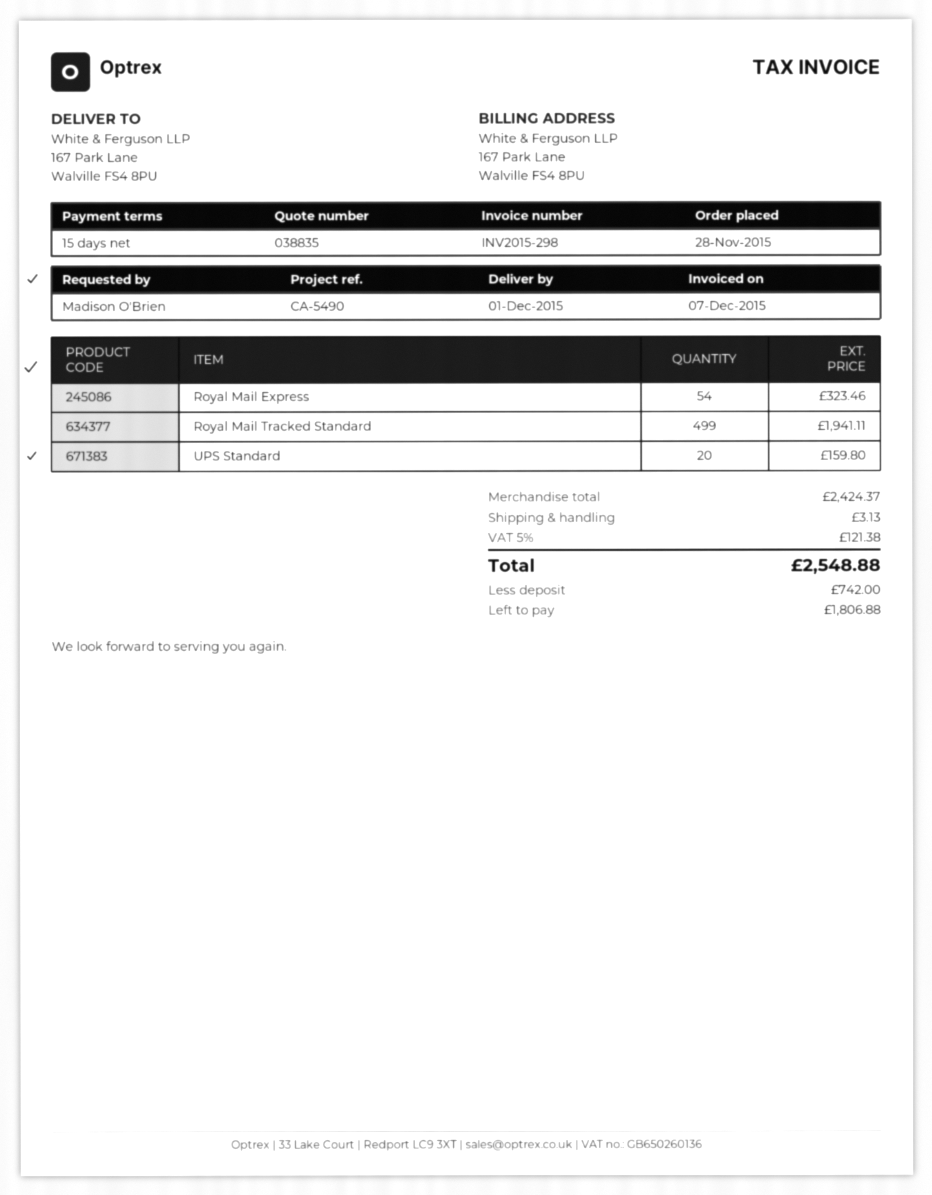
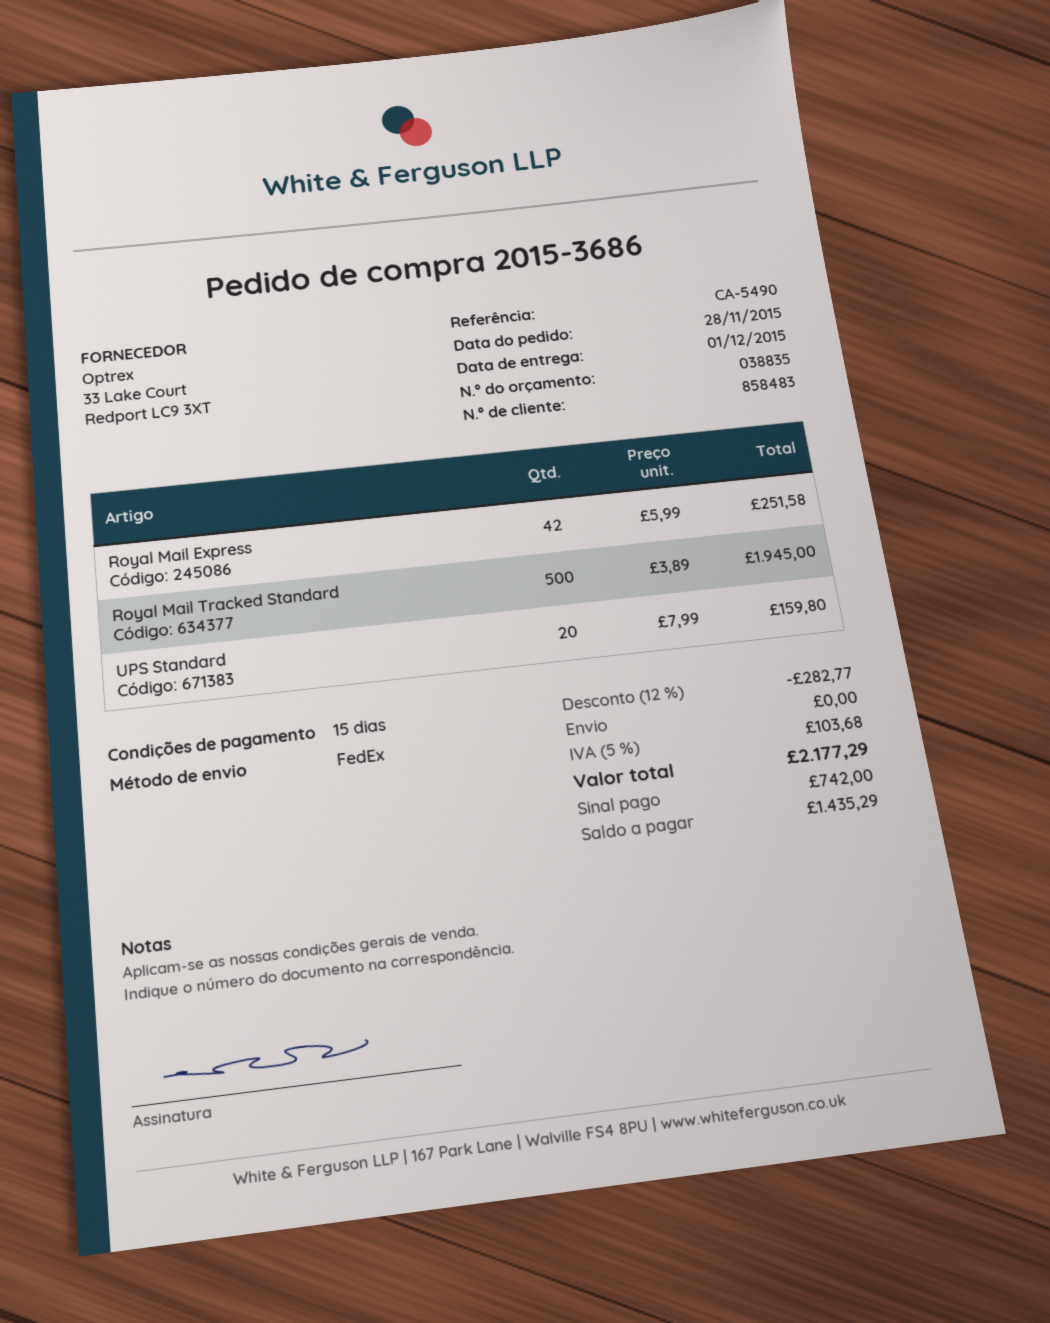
Royal Mail Express: 54 for 323.46 -> 42 for 251.58
Royal Mail Tracked Standard: 499 for 1941.11 -> 500 for 1945.00
discount: none -> 12% = 282.77
shipping: 3.13 -> 0.00
tax: 5% = 121.38 -> 5% = 103.68
total: 2548.88 -> 2177.29
balance: 1806.88 -> 1435.29

